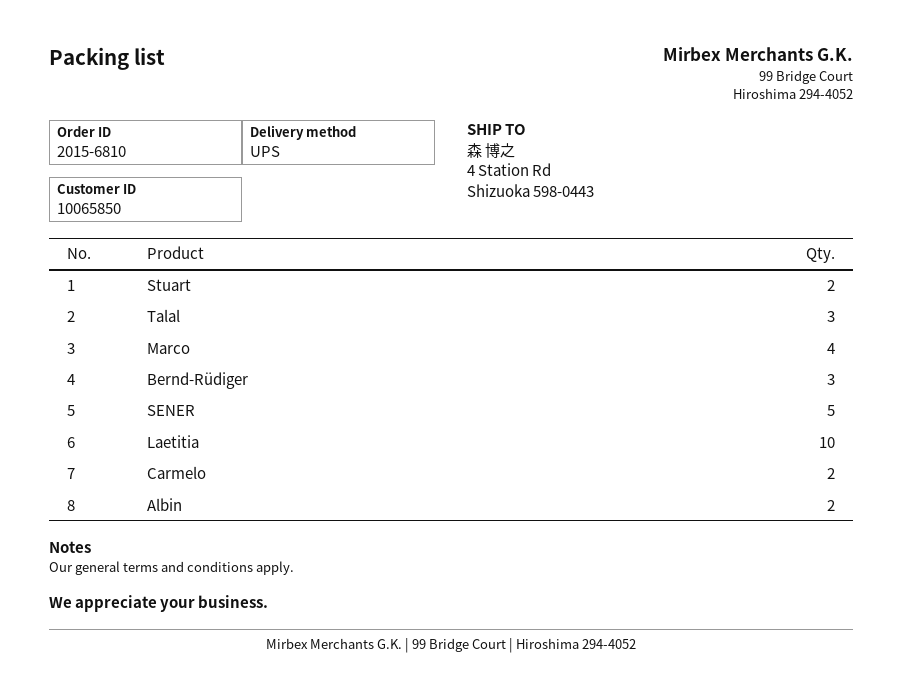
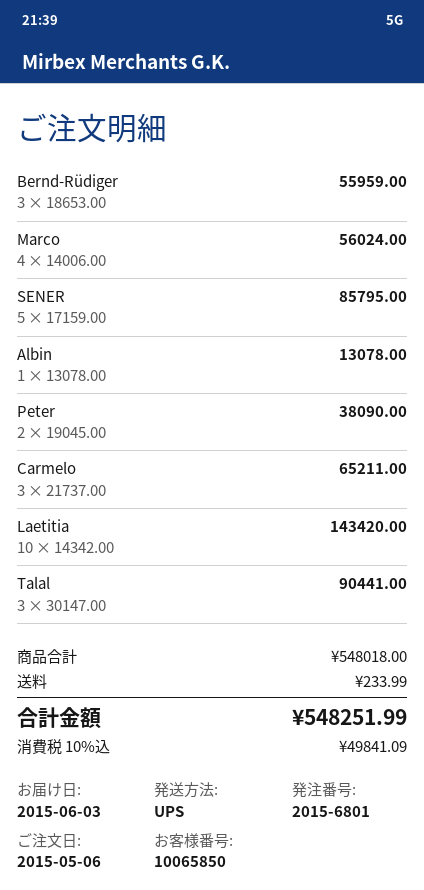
order number: 2015-6810 -> 2015-6801
Stuart: 2 -> none
Carmelo: 2 -> 3
Albin: 2 -> 1
Peter: none -> 2

